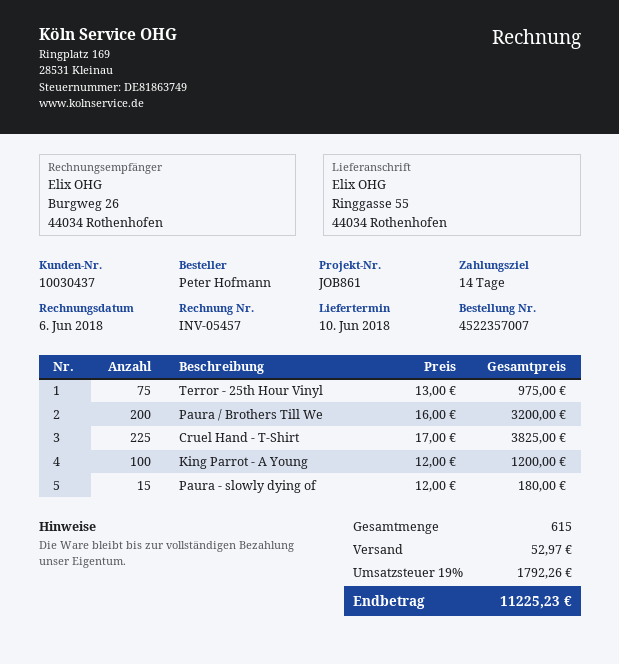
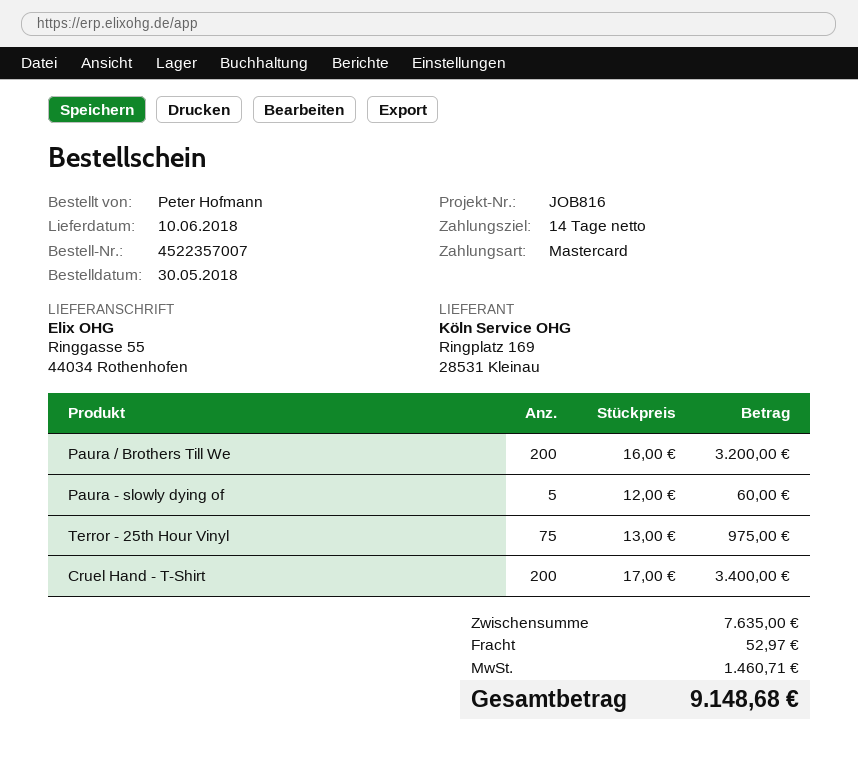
reference: JOB861 -> JOB816
Cruel Hand - T-Shirt: 225 x 17.00 = 3825.00 -> 200 x 17.00 = 3400.00
King Parrot - A Young: 100 x 12.00 = 1200.00 -> none
Paura - slowly dying of: 15 x 12.00 = 180.00 -> 5 x 12.00 = 60.00
tax: 1792.26 -> 1460.71
total: 11225.23 -> 9148.68

